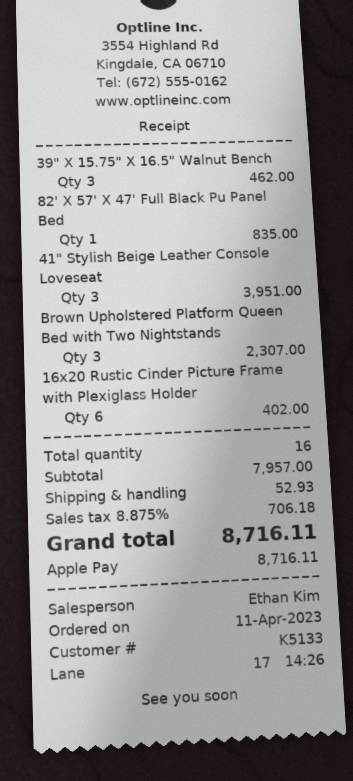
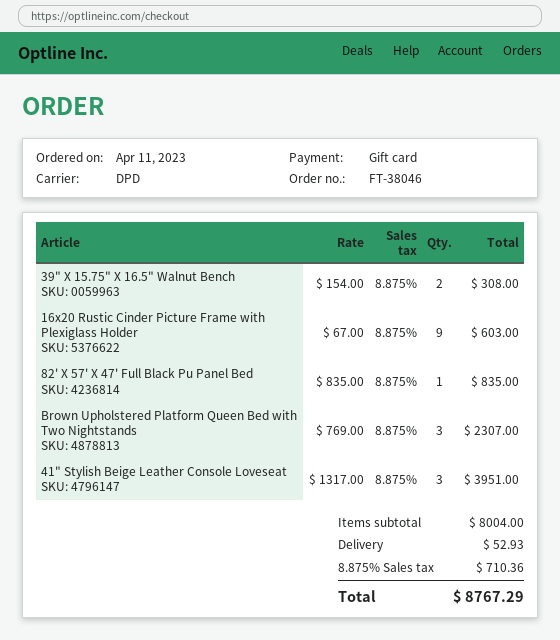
payment method: Apple Pay -> gift card
39" X 15.75" X 16.5" Walnut Bench: 3 for 462.00 -> 2 for 308.00
16x20 Rustic Cinder Picture Frame with Plexiglass Holder: 6 for 402.00 -> 9 for 603.00
subtotal: 7957.00 -> 8004.00
tax: 8.875% = 706.18 -> 8.875% = 710.36
total: 8716.11 -> 8767.29

